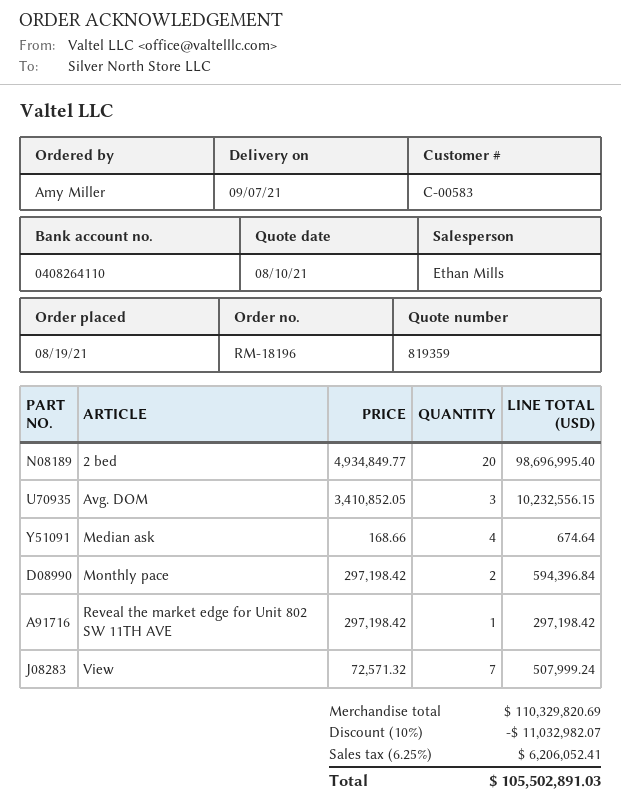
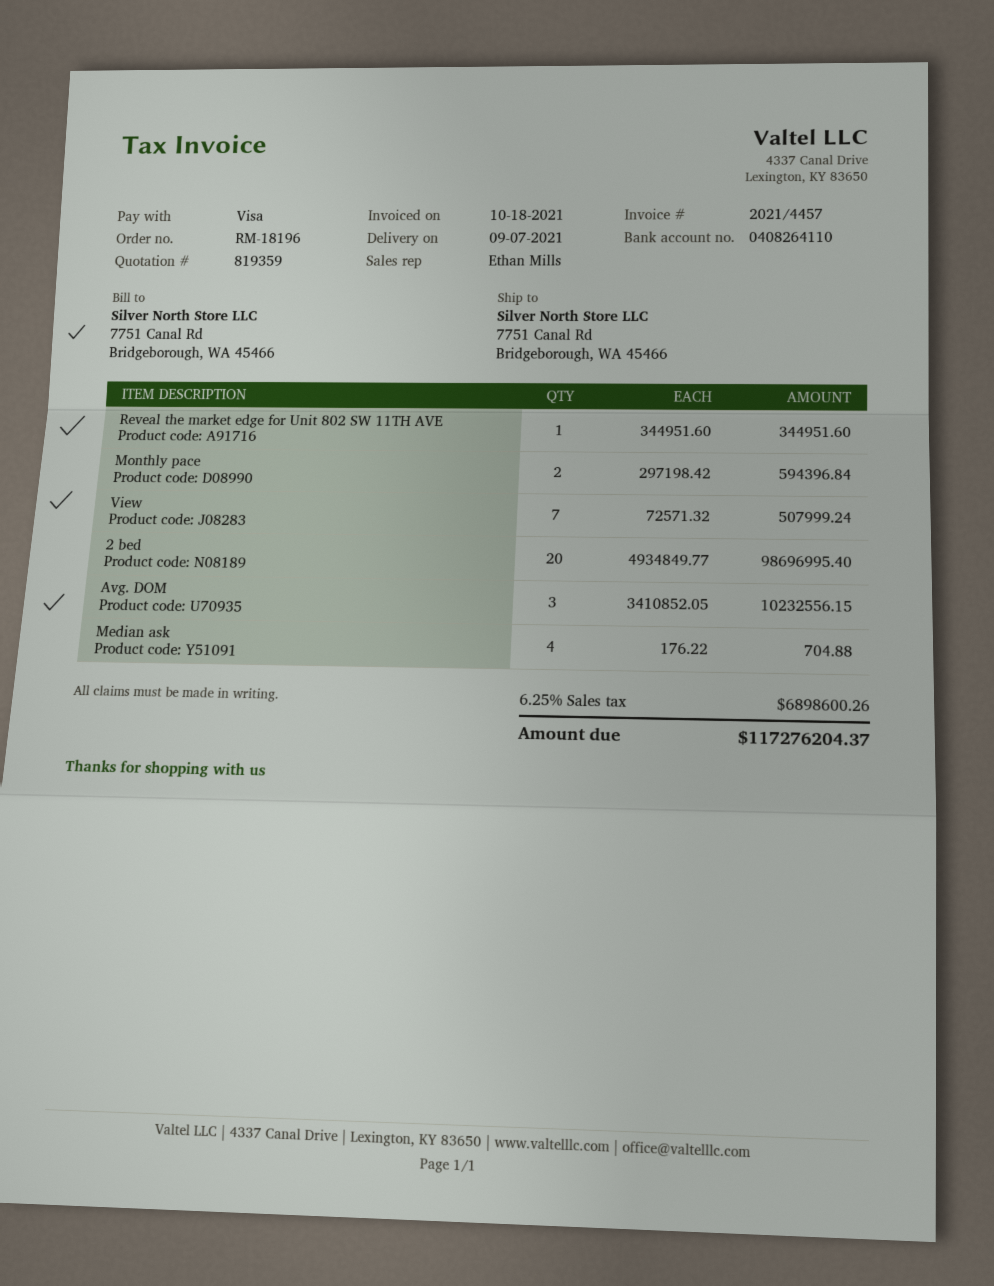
Median ask: 4 x 168.66 = 674.64 -> 4 x 176.22 = 704.88
Reveal the market edge for Unit 802 SW 11TH AVE: 1 x 297198.42 = 297198.42 -> 1 x 344951.60 = 344951.60
discount: 10% = 11032982.07 -> none
tax: 6.25% = 6206052.41 -> 6.25% = 6898600.26
total: 105502891.03 -> 117276204.37

